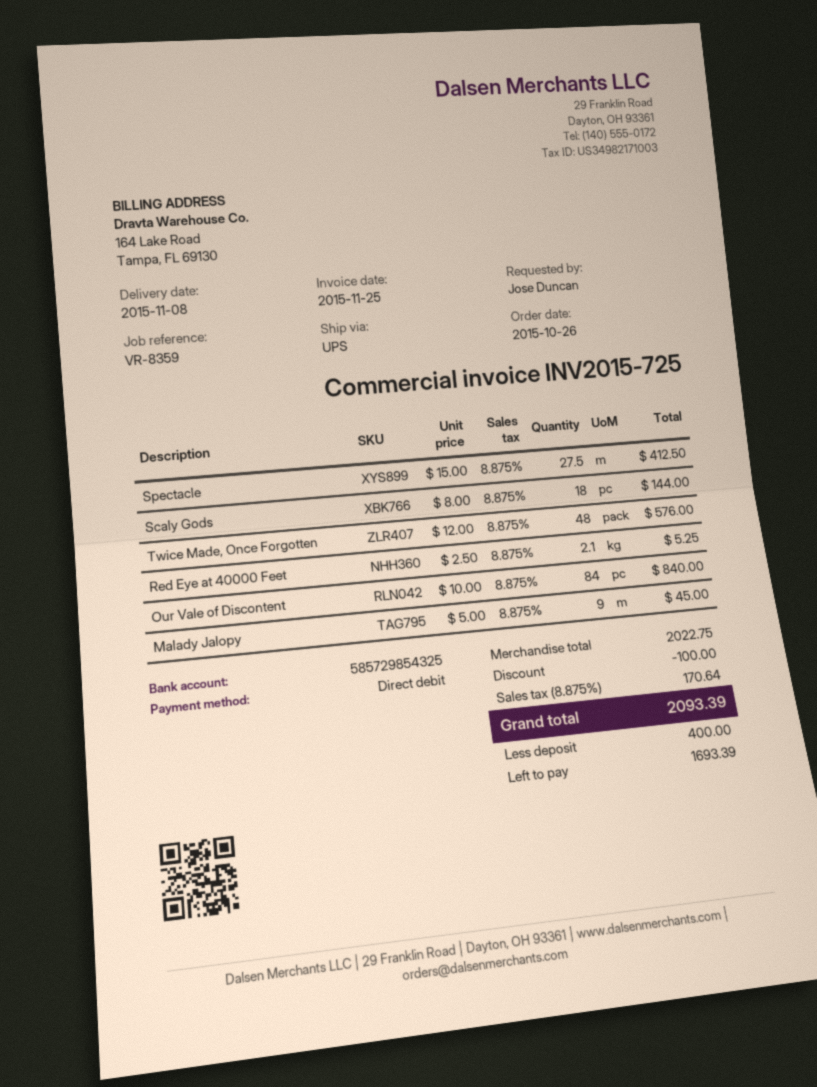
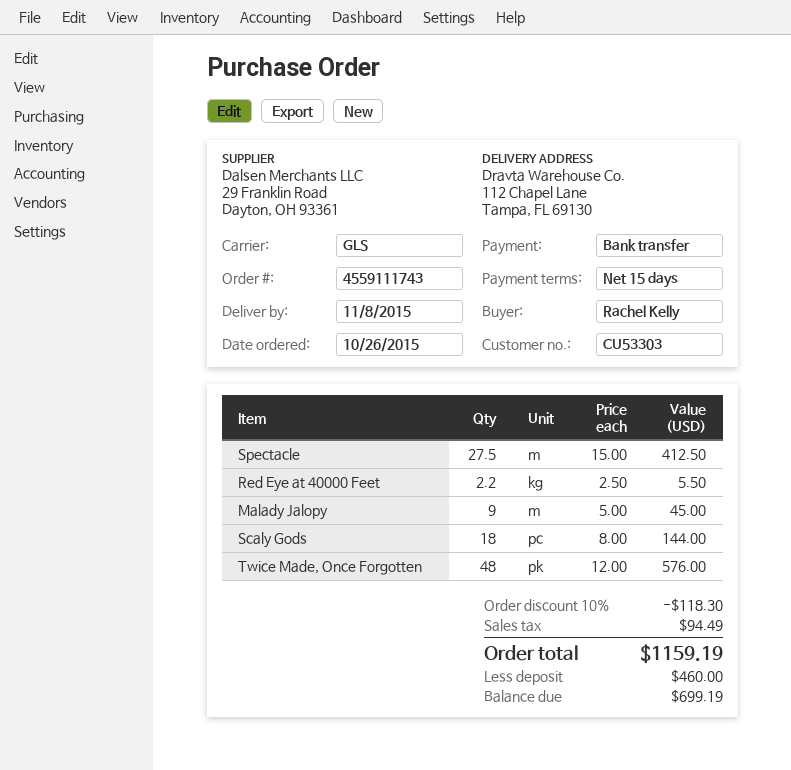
ordered by: Jose Duncan -> Rachel Kelly
payment method: direct debit -> bank transfer
shipping method: UPS -> GLS
Red Eye at 40000 Feet: 2.1 x 2.50 = 5.25 -> 2.2 x 2.50 = 5.50
Our Vale of Discontent: 84 x 10.00 = 840.00 -> none
discount: 100.00 -> 118.30
tax: 170.64 -> 94.49
total: 2093.39 -> 1159.19
deposit: 400.00 -> 460.00
balance: 1693.39 -> 699.19

